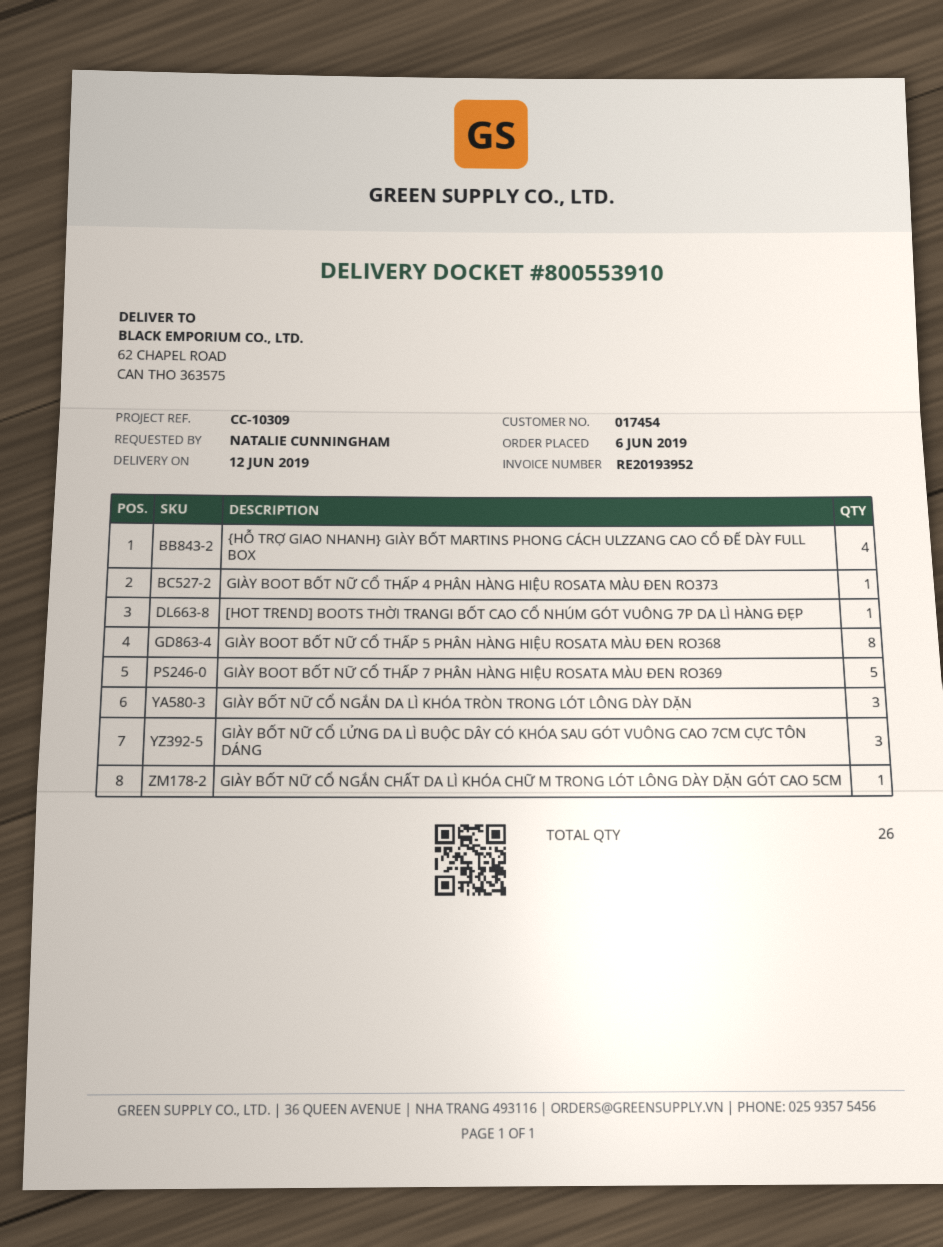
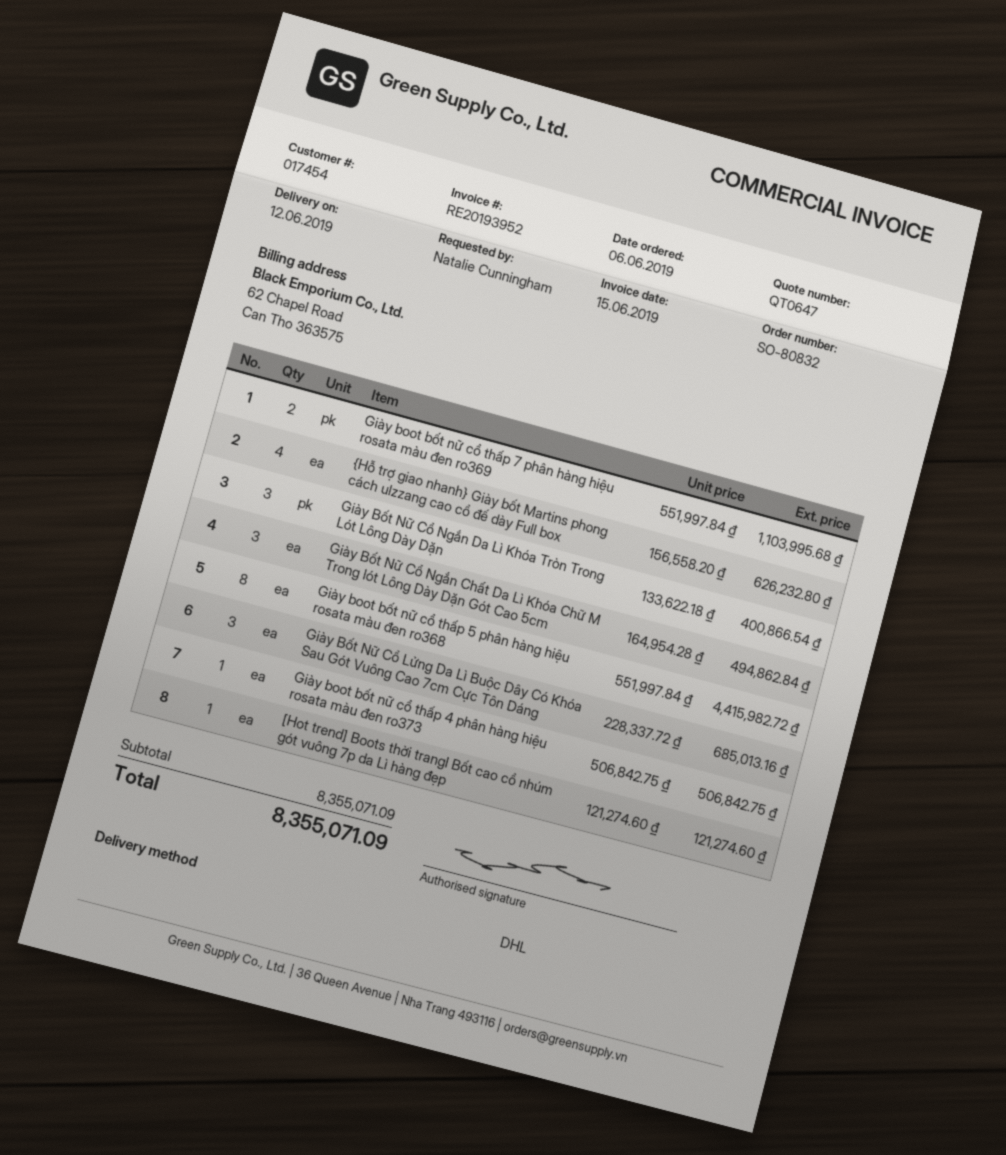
GIÀY BOOT BỐT NỮ CỔ THẤP 7 PHÂN HÀNG HIỆU ROSATA MÀU ĐEN RO369: 5 -> 2
GIÀY BỐT NỮ CỔ NGẮN CHẤT DA LÌ KHÓA CHỮ M TRONG LÓT LÔNG DÀY DẶN GÓT CAO 5CM: 1 -> 3

